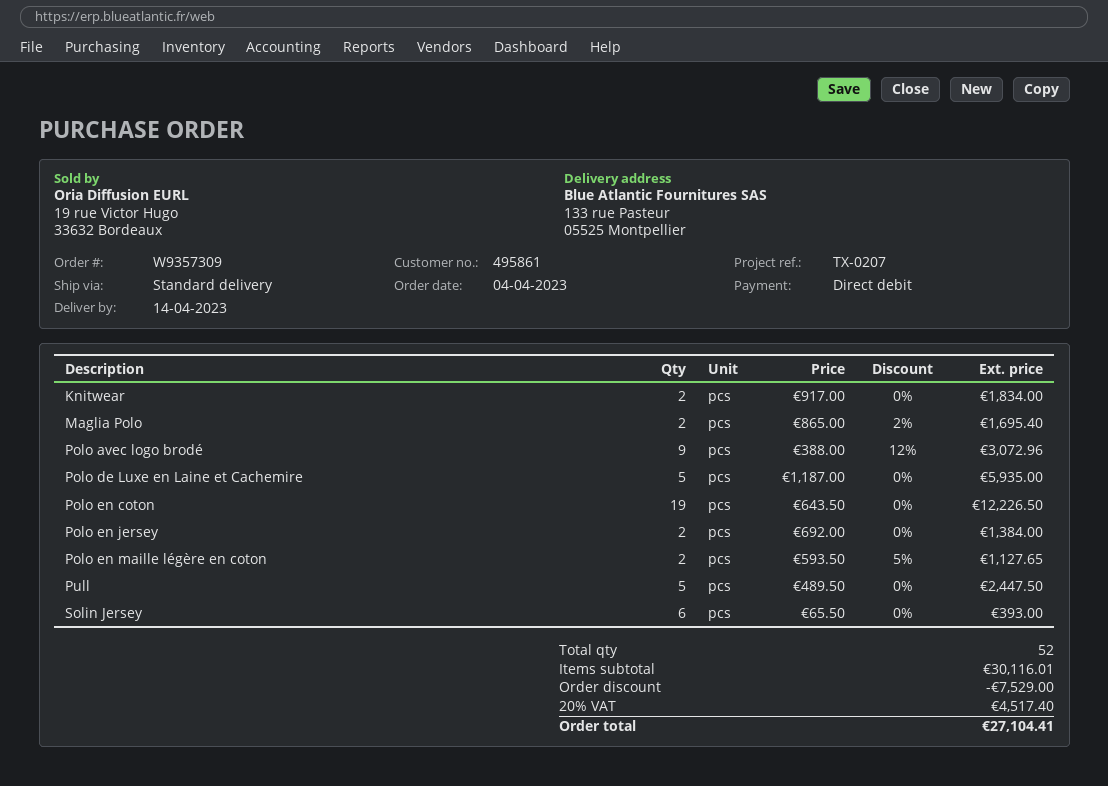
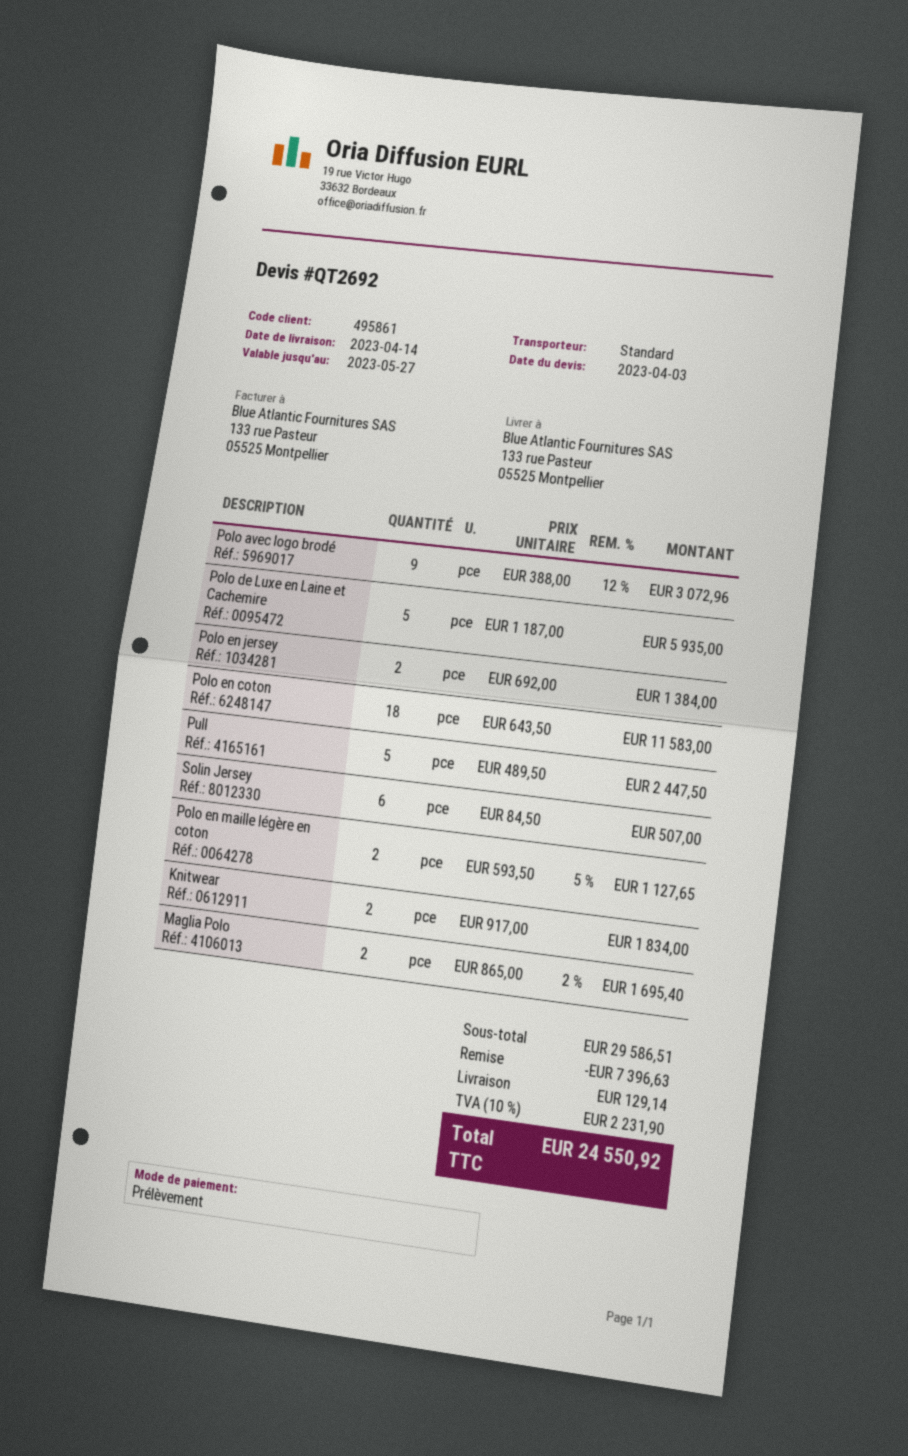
Polo en coton: 19 x 643.50 = 12226.50 -> 18 x 643.50 = 11583.00
Solin Jersey: 6 x 65.50 = 393.00 -> 6 x 84.50 = 507.00
subtotal: 30116.01 -> 29586.51
discount: 7529.00 -> 7396.63
shipping: none -> 129.14
tax: 20% = 4517.40 -> 10% = 2231.90
total: 27104.41 -> 24550.92

